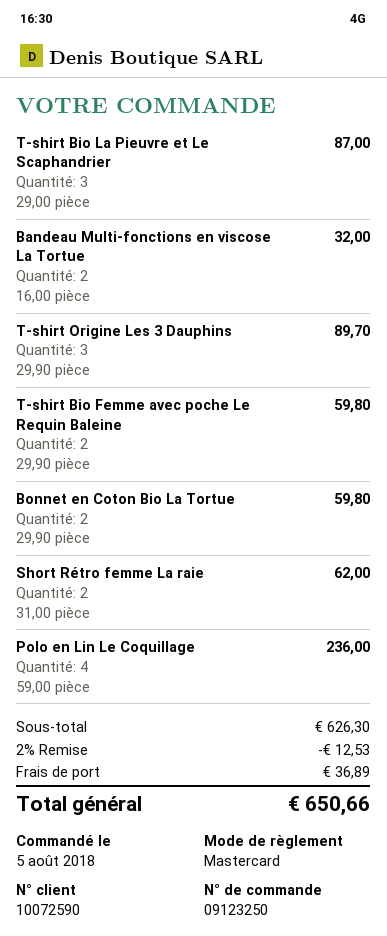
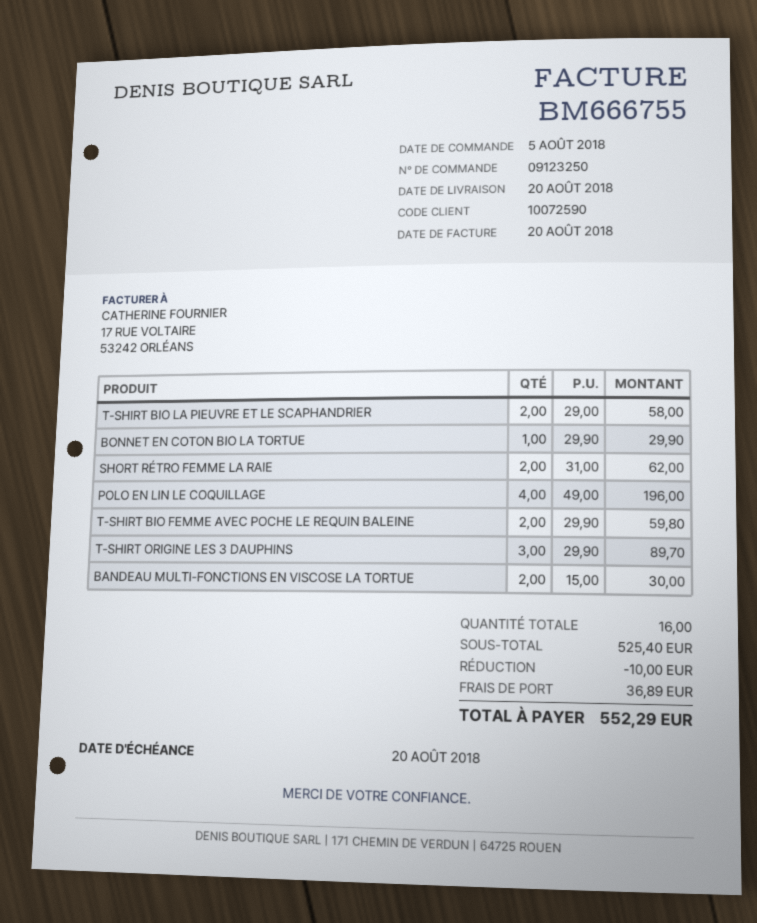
T-shirt Bio La Pieuvre et Le Scaphandrier: 3 x 29.00 = 87.00 -> 2 x 29.00 = 58.00
Bandeau Multi-fonctions en viscose La Tortue: 2 x 16.00 = 32.00 -> 2 x 15.00 = 30.00
Bonnet en Coton Bio La Tortue: 2 x 29.90 = 59.80 -> 1 x 29.90 = 29.90
Polo en Lin Le Coquillage: 4 x 59.00 = 236.00 -> 4 x 49.00 = 196.00
subtotal: 626.30 -> 525.40
discount: 12.53 -> 10.00
total: 650.66 -> 552.29

